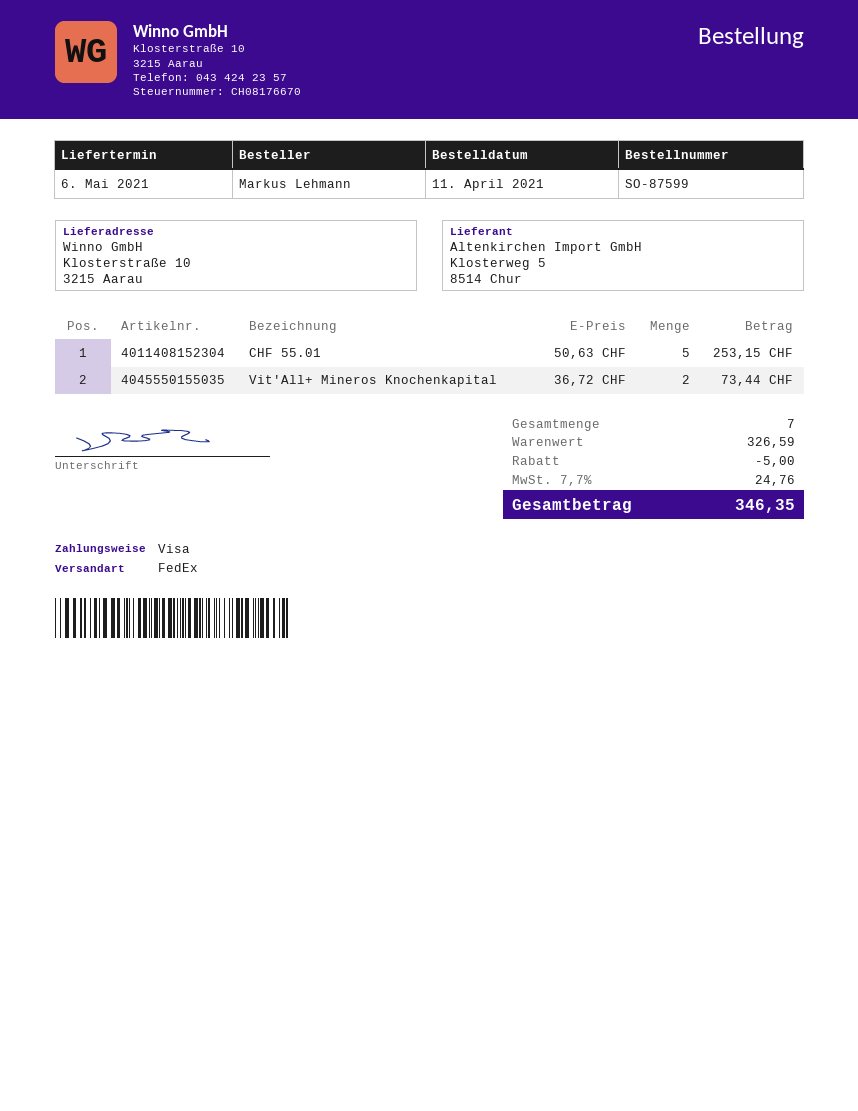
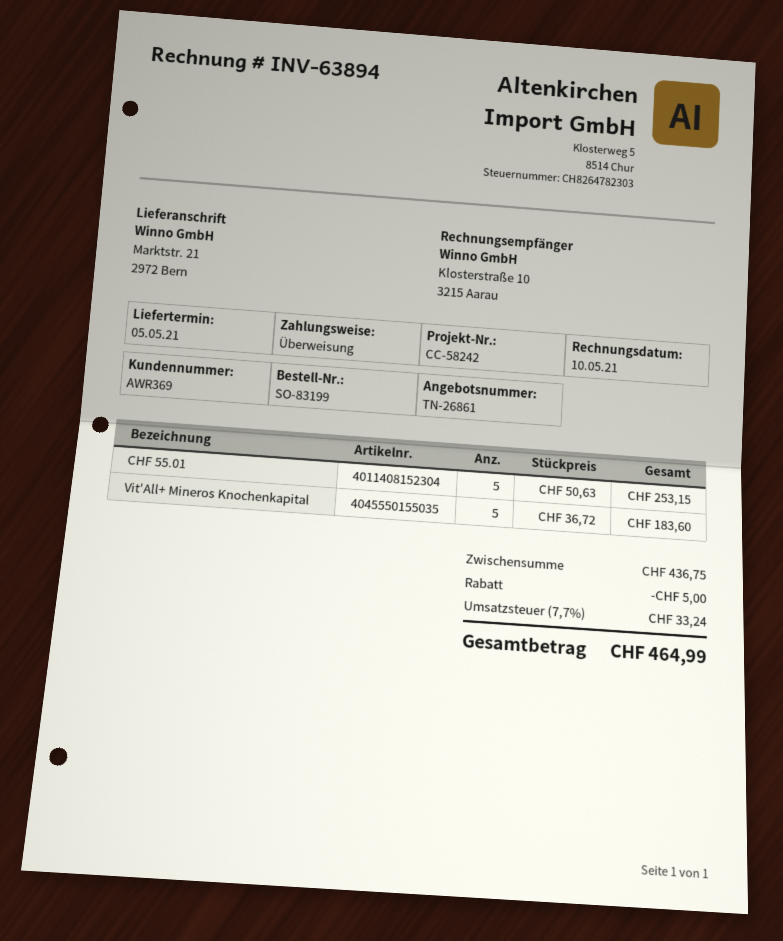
order number: SO-87599 -> SO-83199
delivery date: 2021-05-06 -> 2021-05-05
payment method: Visa -> bank transfer
ship to: Klosterstraße 10, 3215 Aarau -> Marktstr. 21, 2972 Bern
Vit'All+ Mineros Knochenkapital: 2 x 36.72 = 73.44 -> 5 x 36.72 = 183.60
subtotal: 326.59 -> 436.75
tax: 7.7% = 24.76 -> 7.7% = 33.24
total: 346.35 -> 464.99

